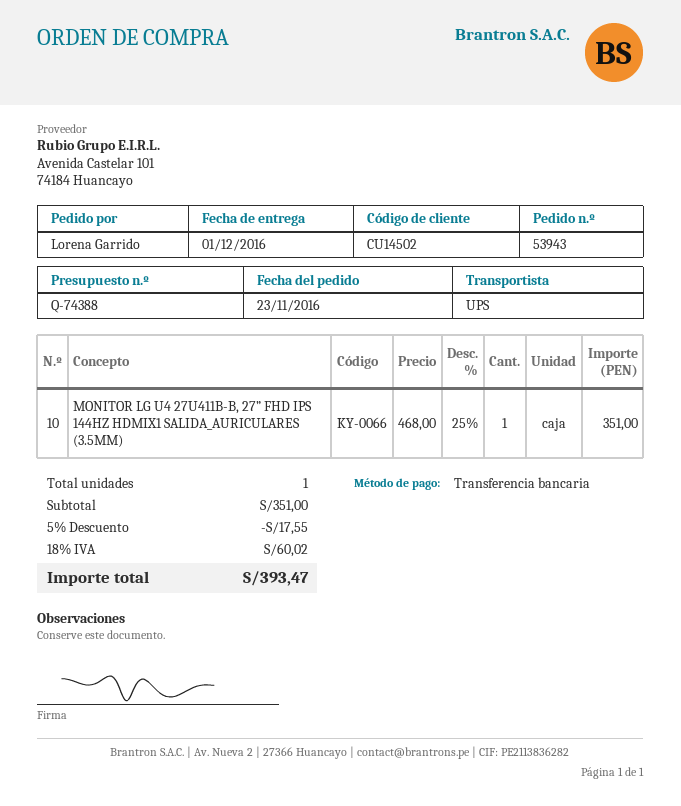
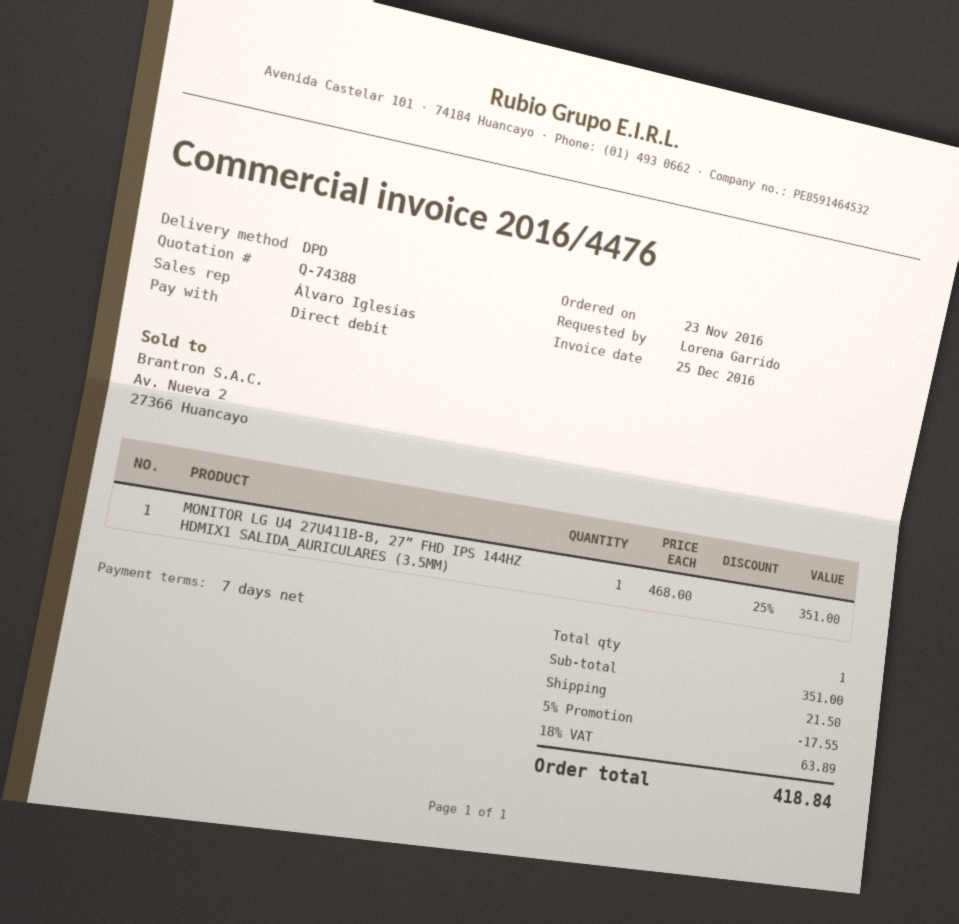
payment method: bank transfer -> direct debit
shipping method: UPS -> DPD
shipping: none -> 21.50
tax: 18% = 60.02 -> 18% = 63.89
total: 393.47 -> 418.84

